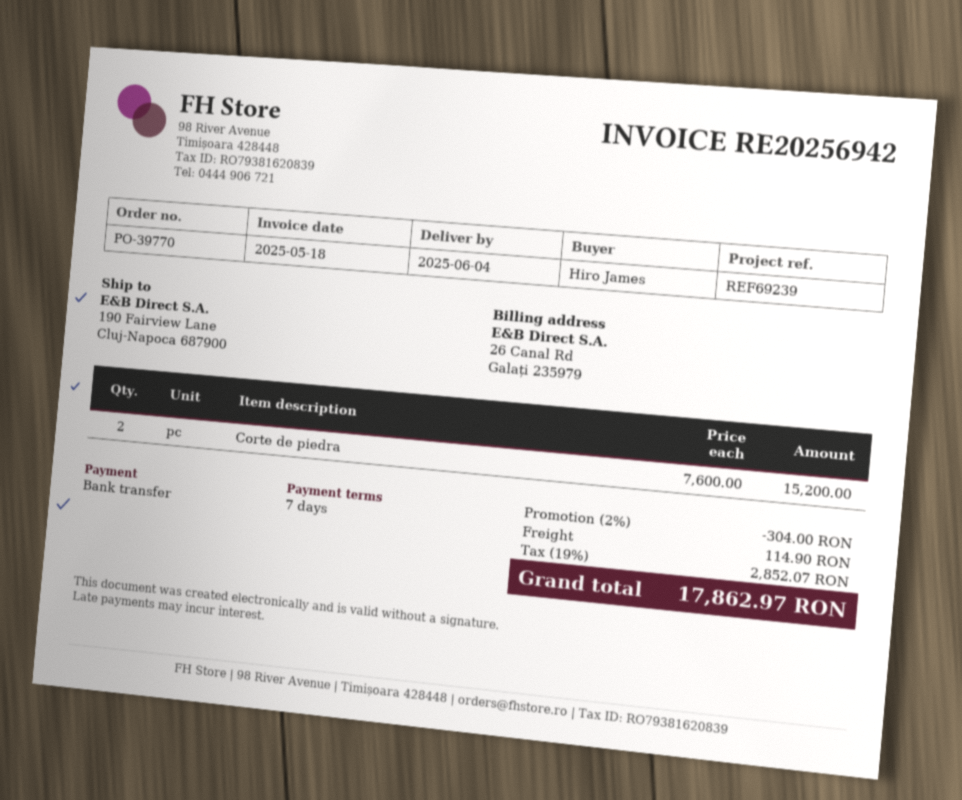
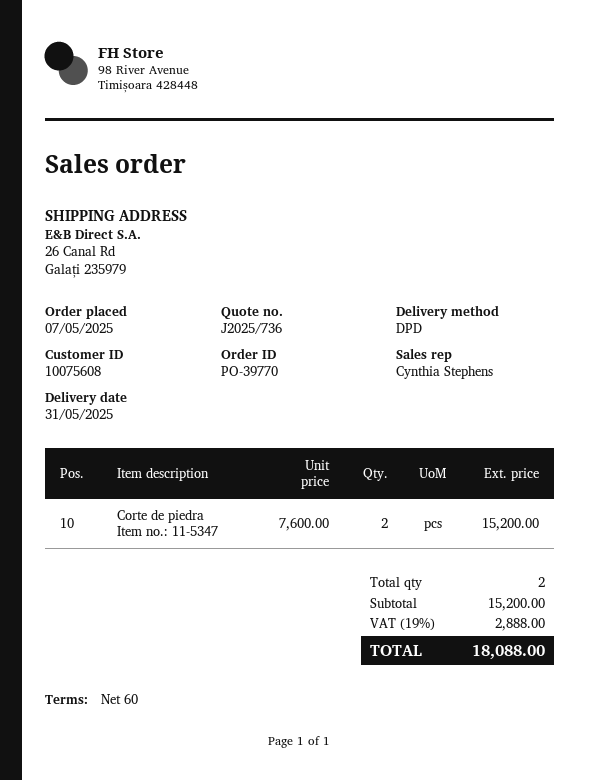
delivery date: 2025-06-04 -> 2025-05-31
payment terms: 7 days -> 60 days
ship to: 190 Fairview Lane, Cluj-Napoca 687900 -> 26 Canal Rd, Galați 235979
discount: 2% = 304.00 -> none
shipping: 114.90 -> none
tax: 19% = 2852.07 -> 19% = 2888.00
total: 17862.97 -> 18088.00

